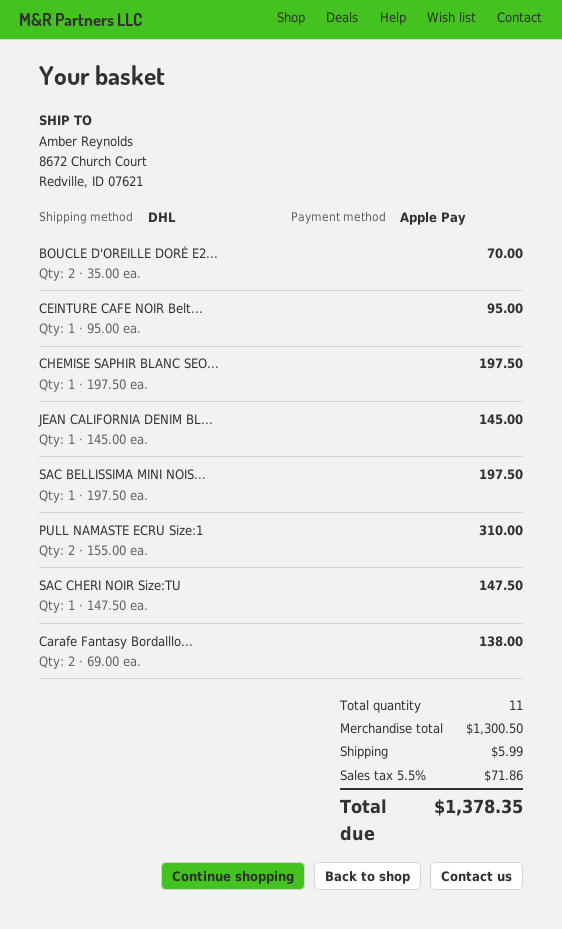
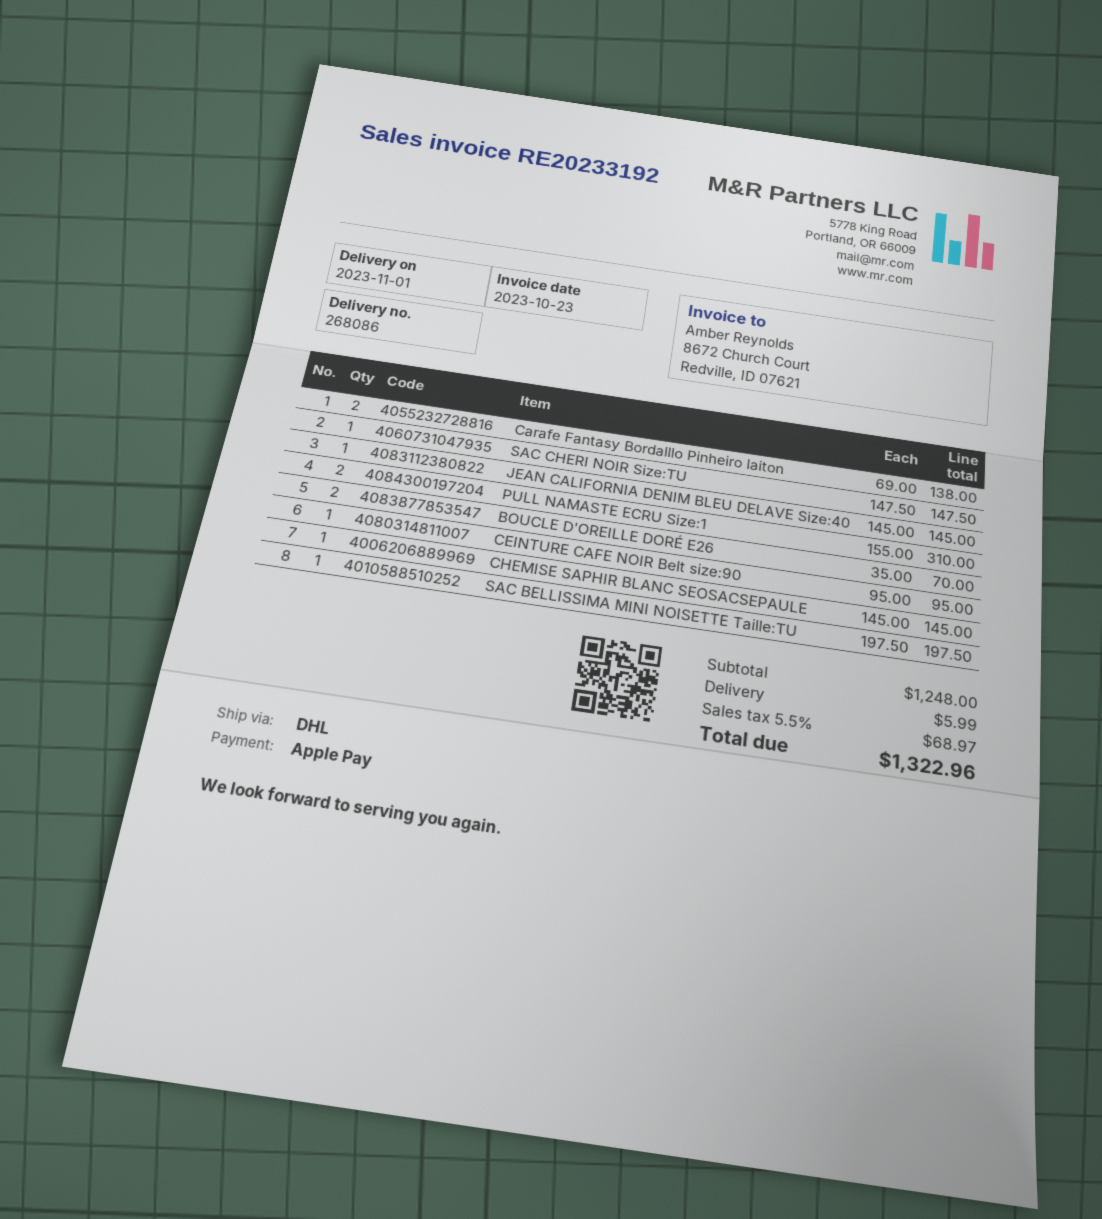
CHEMISE SAPHIR BLANC SEO...: 1 x 197.50 = 197.50 -> 1 x 145.00 = 145.00
subtotal: 1300.50 -> 1248.00
tax: 5.5% = 71.86 -> 5.5% = 68.97
total: 1378.35 -> 1322.96

